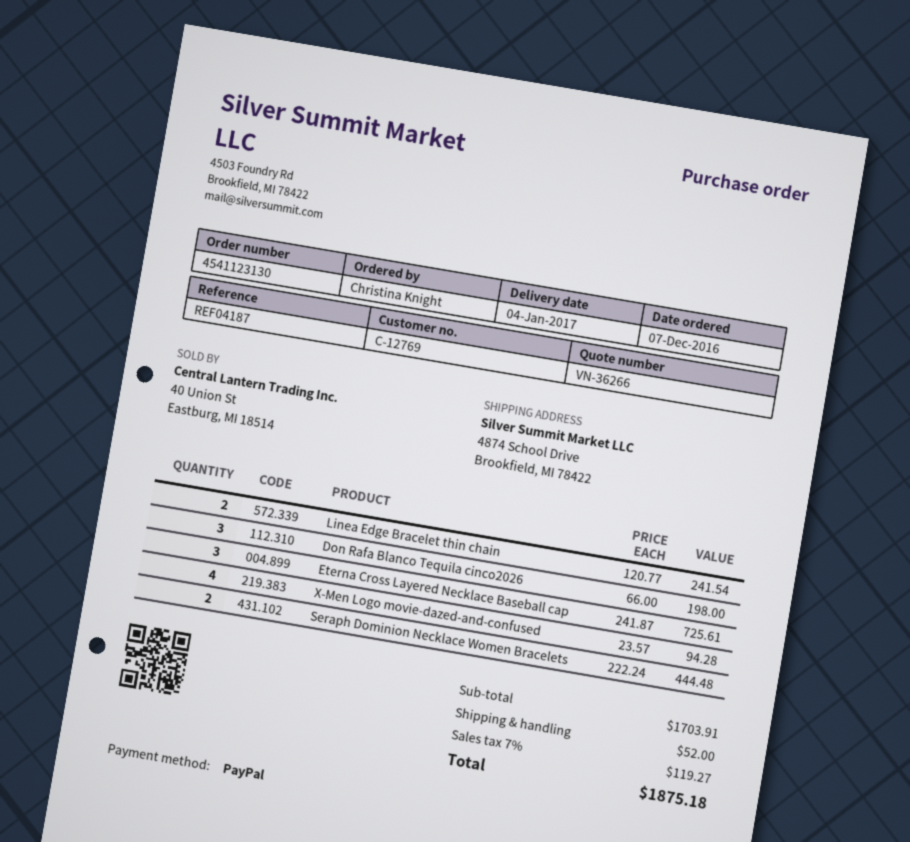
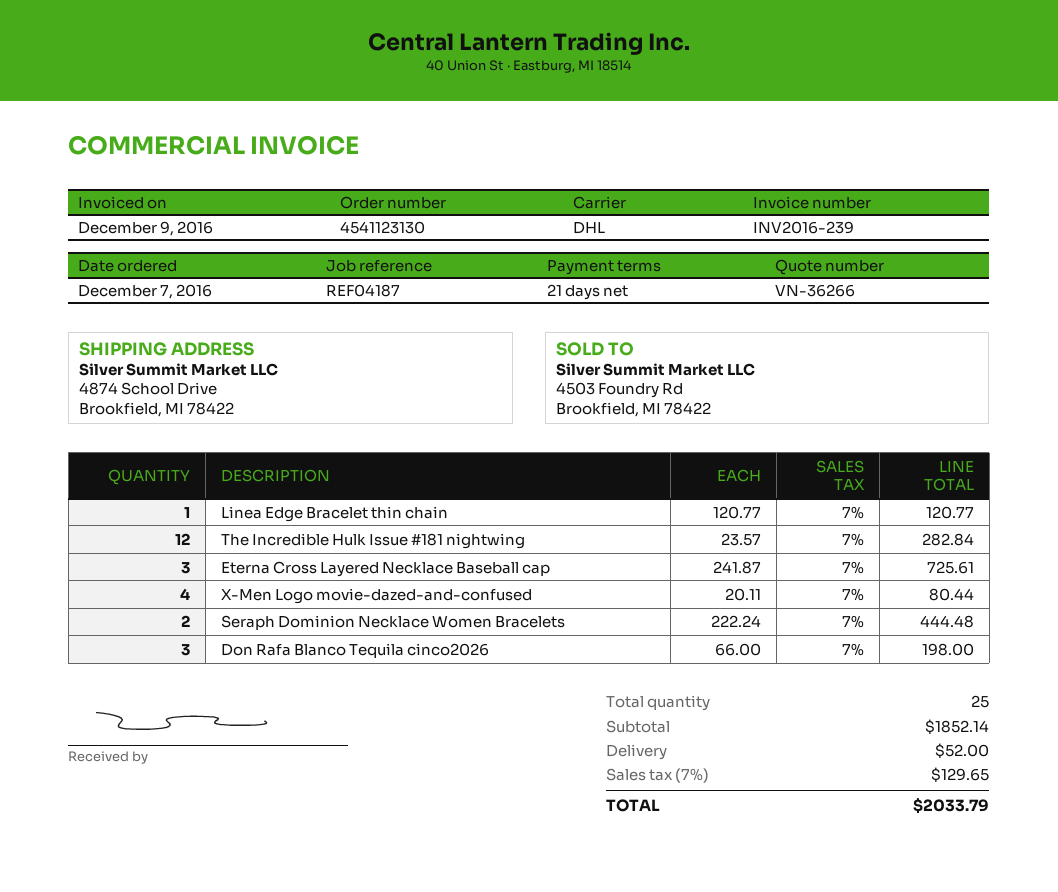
Linea Edge Bracelet thin chain: 2 x 120.77 = 241.54 -> 1 x 120.77 = 120.77
X-Men Logo movie-dazed-and-confused: 4 x 23.57 = 94.28 -> 4 x 20.11 = 80.44
The Incredible Hulk Issue #181 nightwing: none -> 12 x 23.57 = 282.84
subtotal: 1703.91 -> 1852.14
tax: 7% = 119.27 -> 7% = 129.65
total: 1875.18 -> 2033.79

